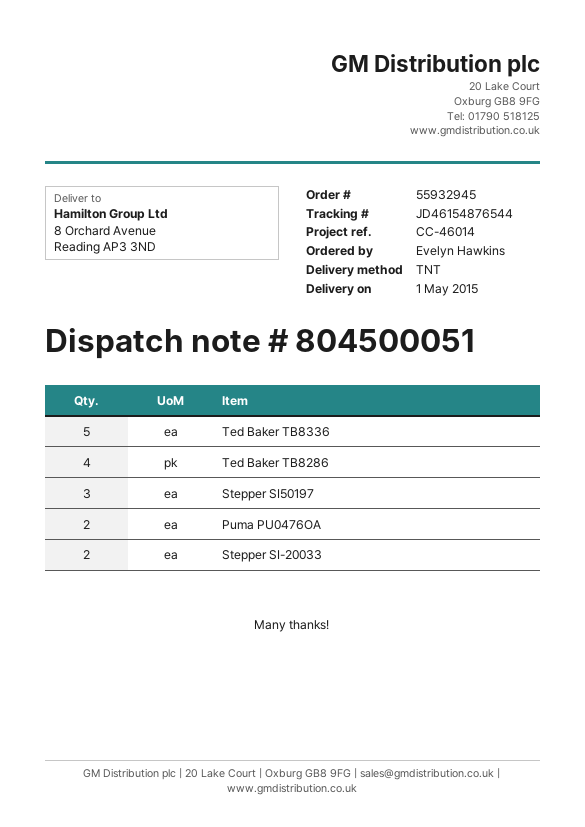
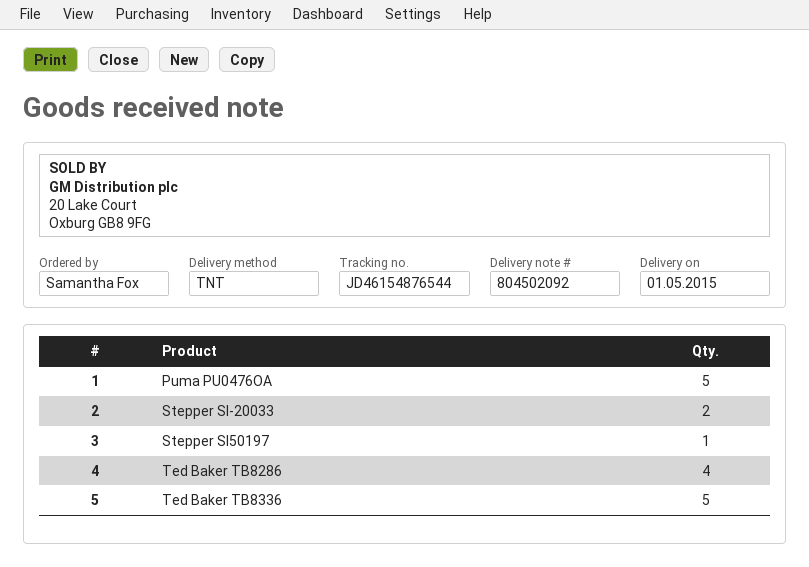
delivery note number: 804500051 -> 804502092
ordered by: Evelyn Hawkins -> Samantha Fox
Stepper SI50197: 3 -> 1
Puma PU0476OA: 2 -> 5

